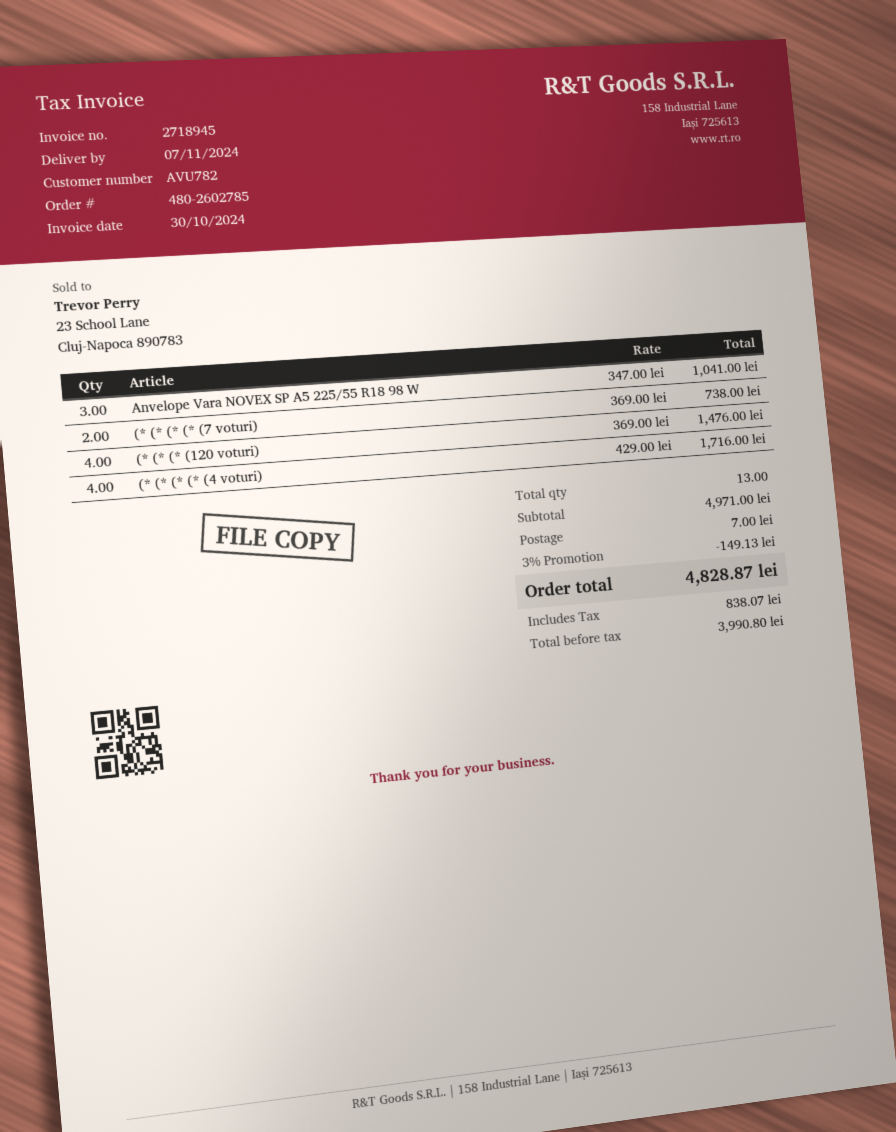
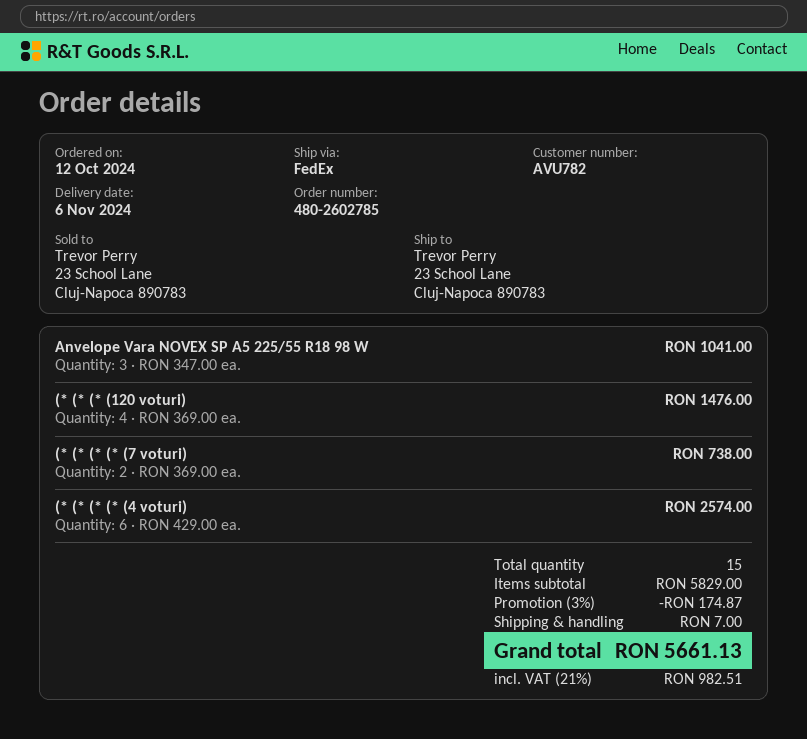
delivery date: 2024-11-07 -> 2024-11-06
(* (* (* (* (4 voturi): 4 x 429.00 = 1716.00 -> 6 x 429.00 = 2574.00
total quantity: 13 -> 15
subtotal: 4971.00 -> 5829.00
discount: 3% = 149.13 -> 3% = 174.87
tax: 838.07 -> 982.51
total: 4828.87 -> 5661.13

